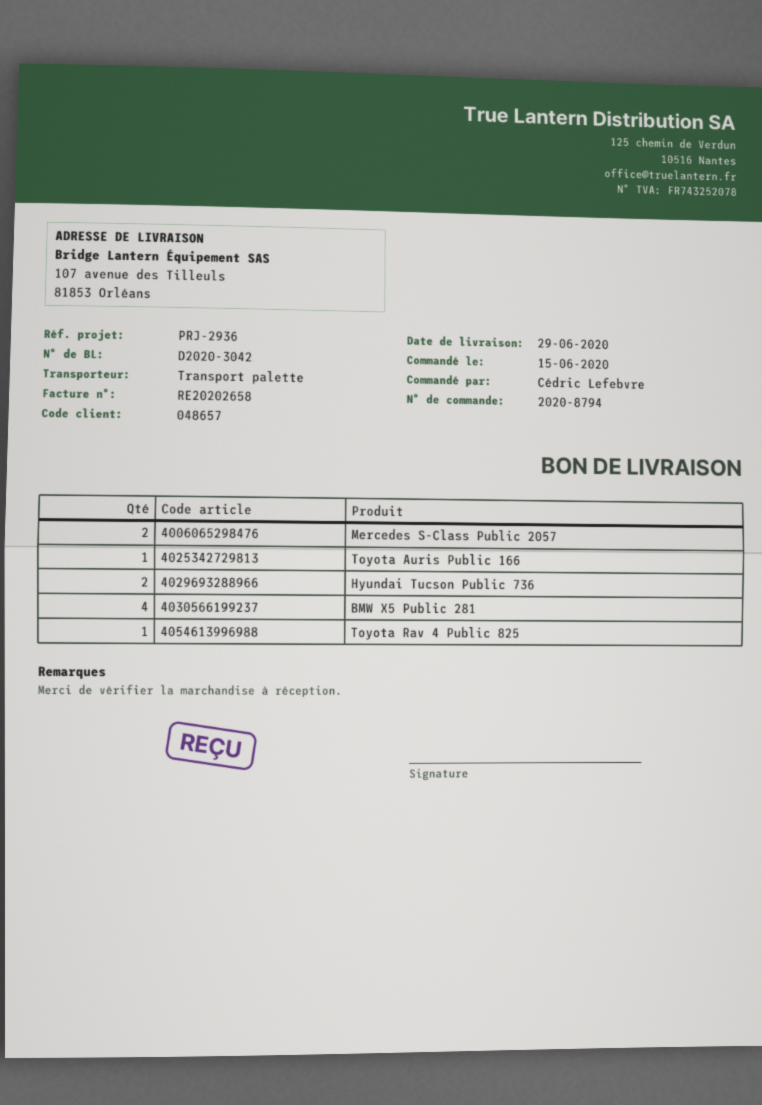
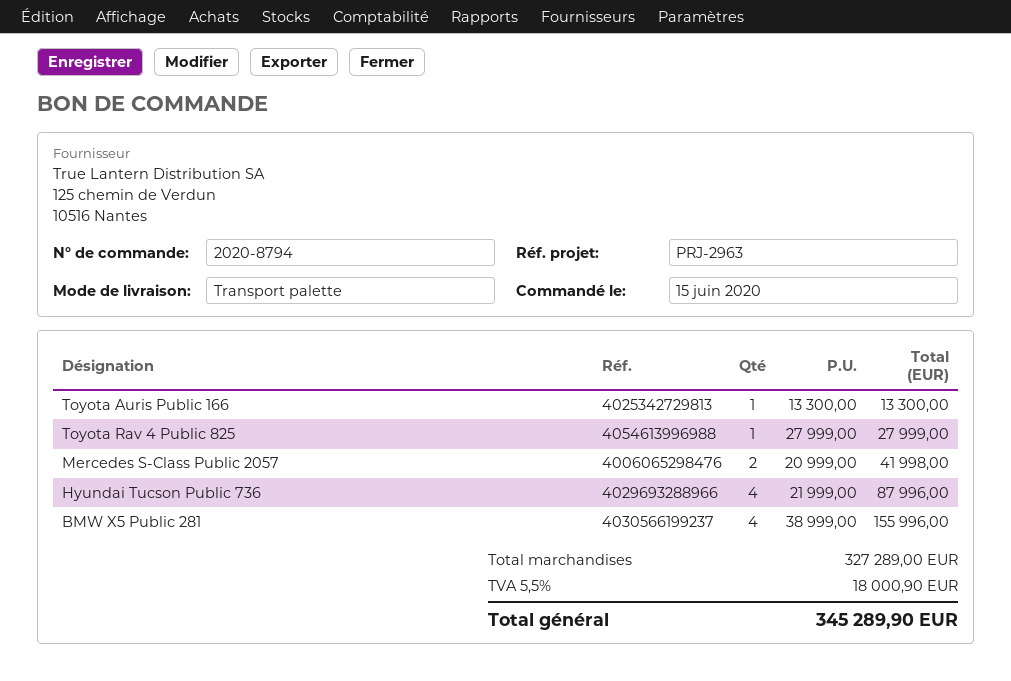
reference: PRJ-2936 -> PRJ-2963
Hyundai Tucson Public 736: 2 -> 4

